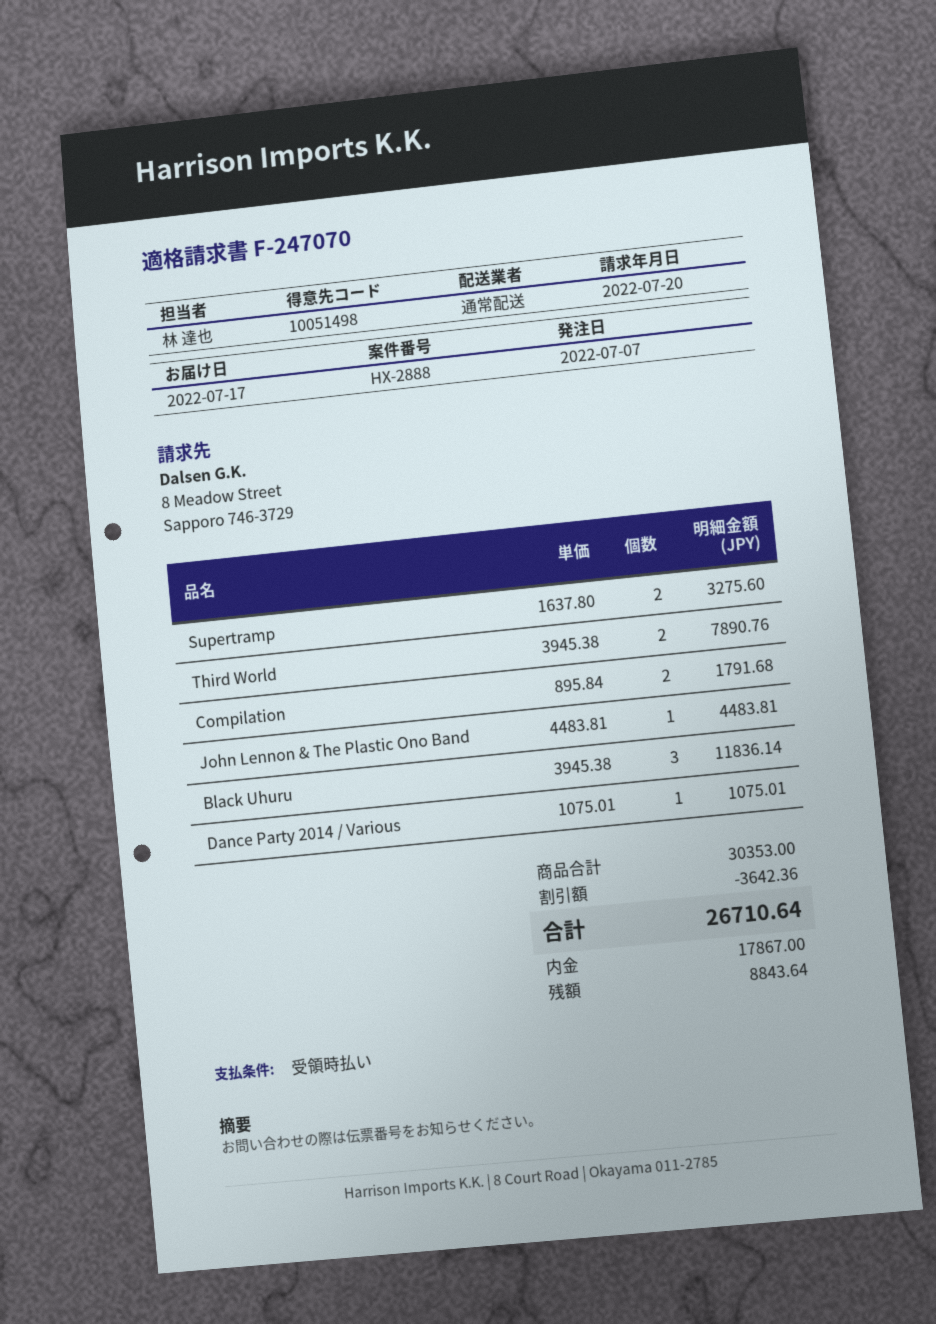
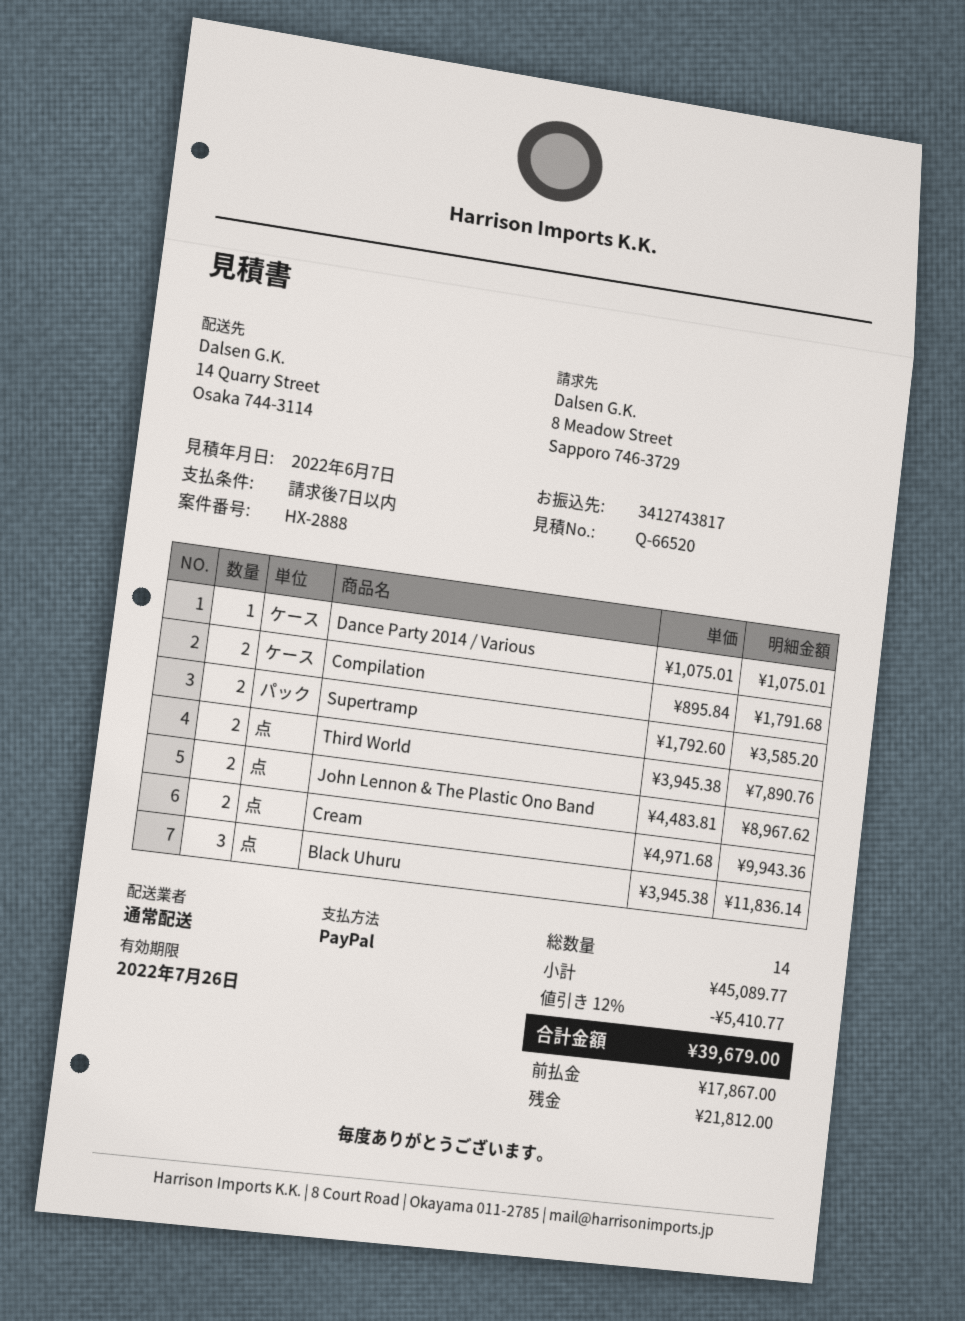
payment terms: on receipt -> 7 days
Supertramp: 2 x 1637.80 = 3275.60 -> 2 x 1792.60 = 3585.20
John Lennon & The Plastic Ono Band: 1 x 4483.81 = 4483.81 -> 2 x 4483.81 = 8967.62
Cream: none -> 2 x 4971.68 = 9943.36
subtotal: 30353.00 -> 45089.77
discount: 3642.36 -> 5410.77
total: 26710.64 -> 39679.00
balance: 8843.64 -> 21812.00

